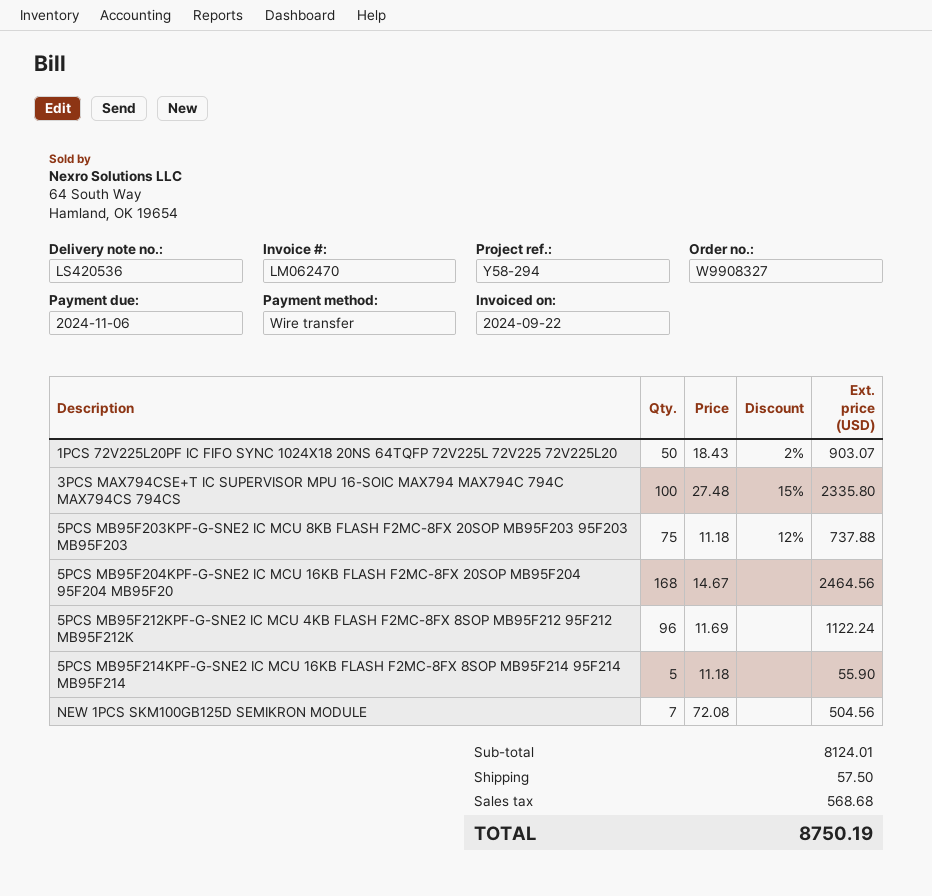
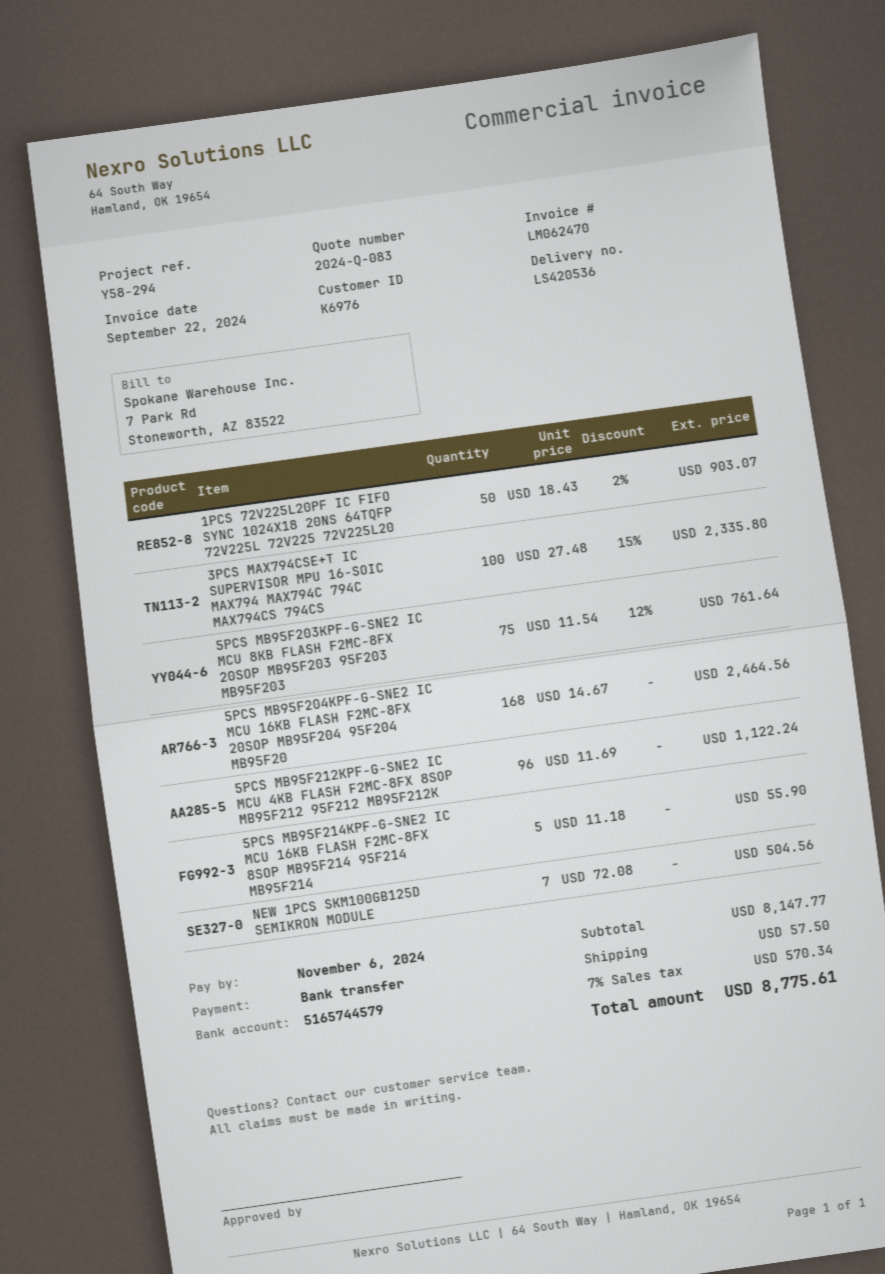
5PCS MB95F203KPF-G-SNE2 IC MCU 8KB FLASH F2MC-8FX 20SOP MB95F203 95F203 MB95F203: 75 x 11.18 - 12% = 737.88 -> 75 x 11.54 - 12% = 761.64
subtotal: 8124.01 -> 8147.77
tax: 568.68 -> 570.34
total: 8750.19 -> 8775.61

